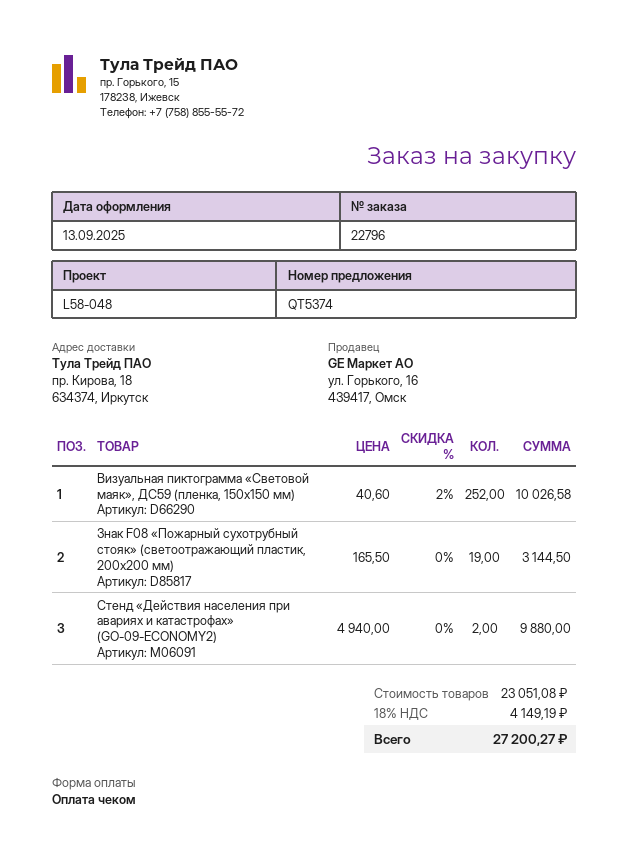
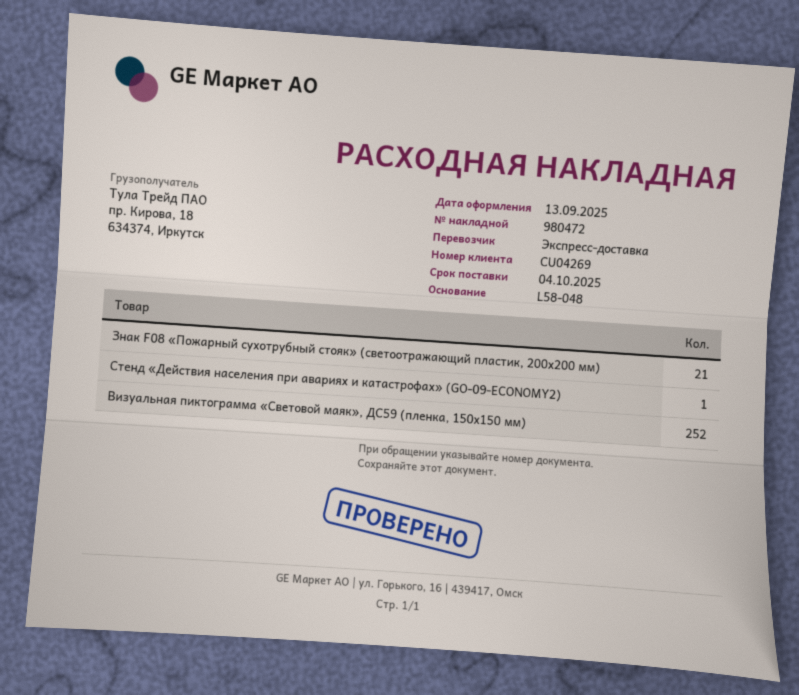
Знак F08 «Пожарный сухотрубный стояк» (светоотражающий пластик, 200х200 мм): 19 -> 21
Стенд «Действия населения при авариях и катастрофах» (GO-09-ECONOMY2): 2 -> 1

